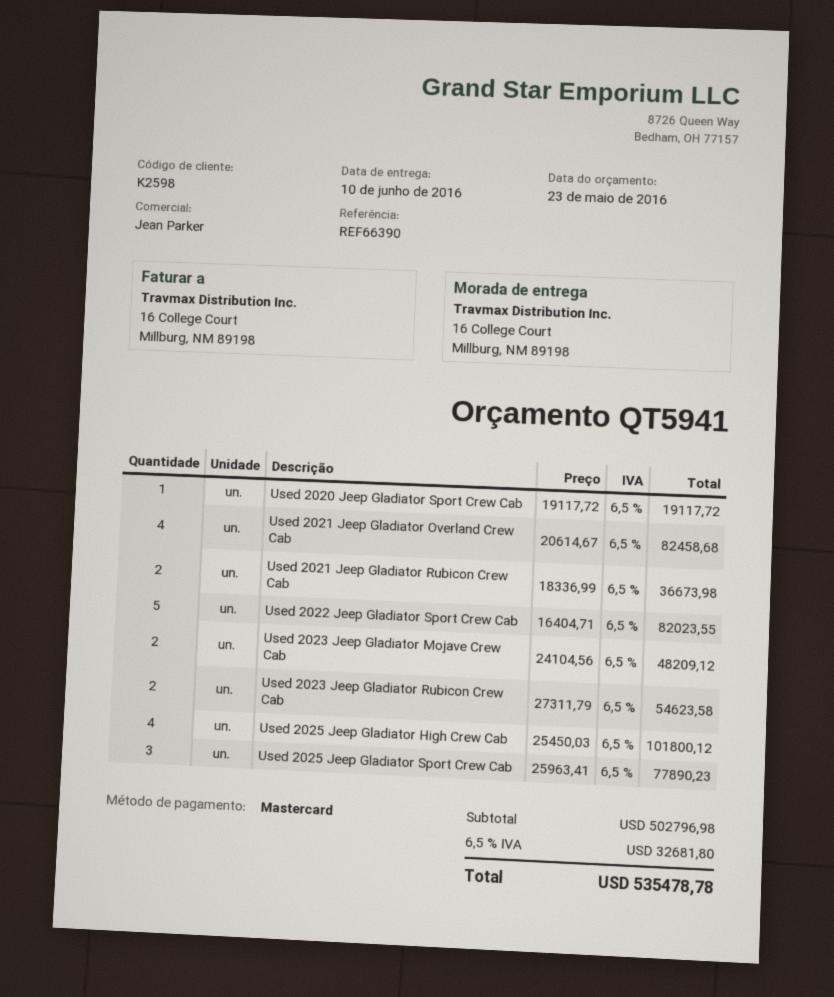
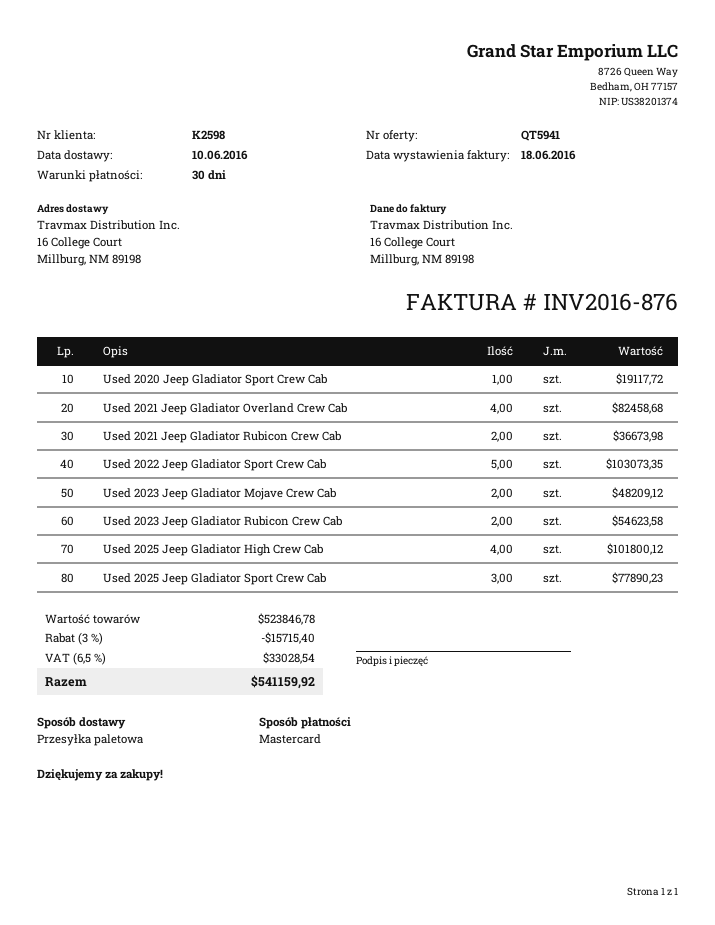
Used 2022 Jeep Gladiator Sport Crew Cab: 5 for 82023.55 -> 5 for 103073.35
subtotal: 502796.98 -> 523846.78
discount: none -> 3% = 15715.40
tax: 6.5% = 32681.80 -> 6.5% = 33028.54
total: 535478.78 -> 541159.92

